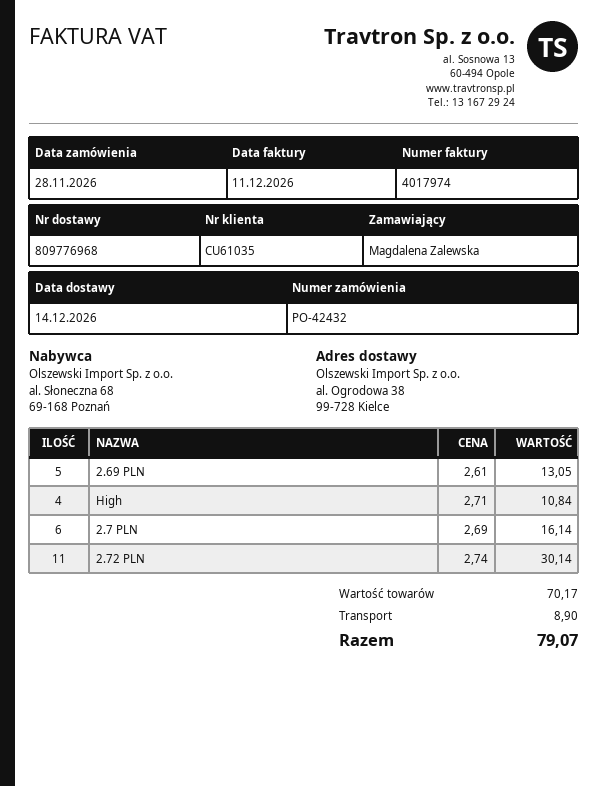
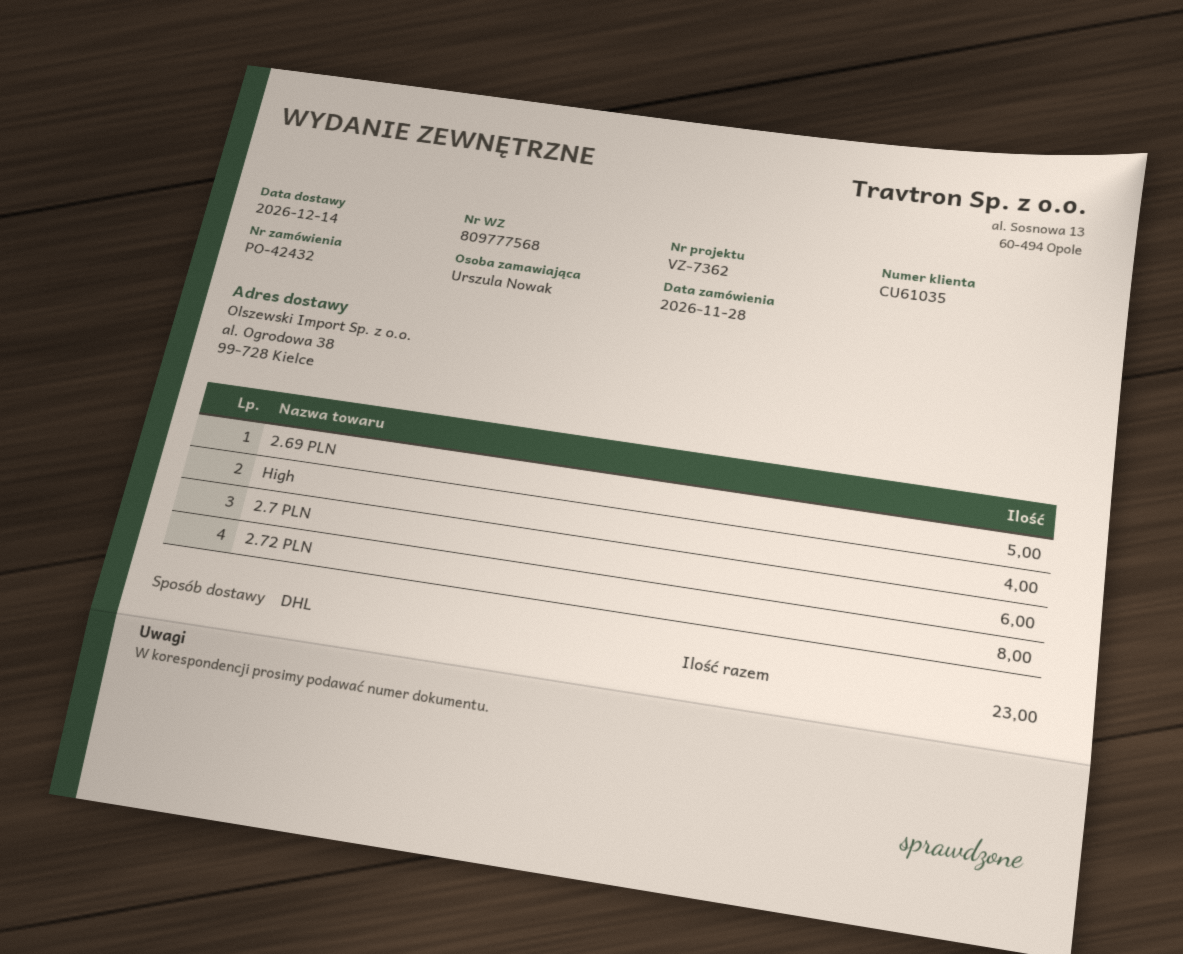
delivery note number: 809776968 -> 809777568
ordered by: Magdalena Zalewska -> Urszula Nowak
2.72 PLN: 11 -> 8

